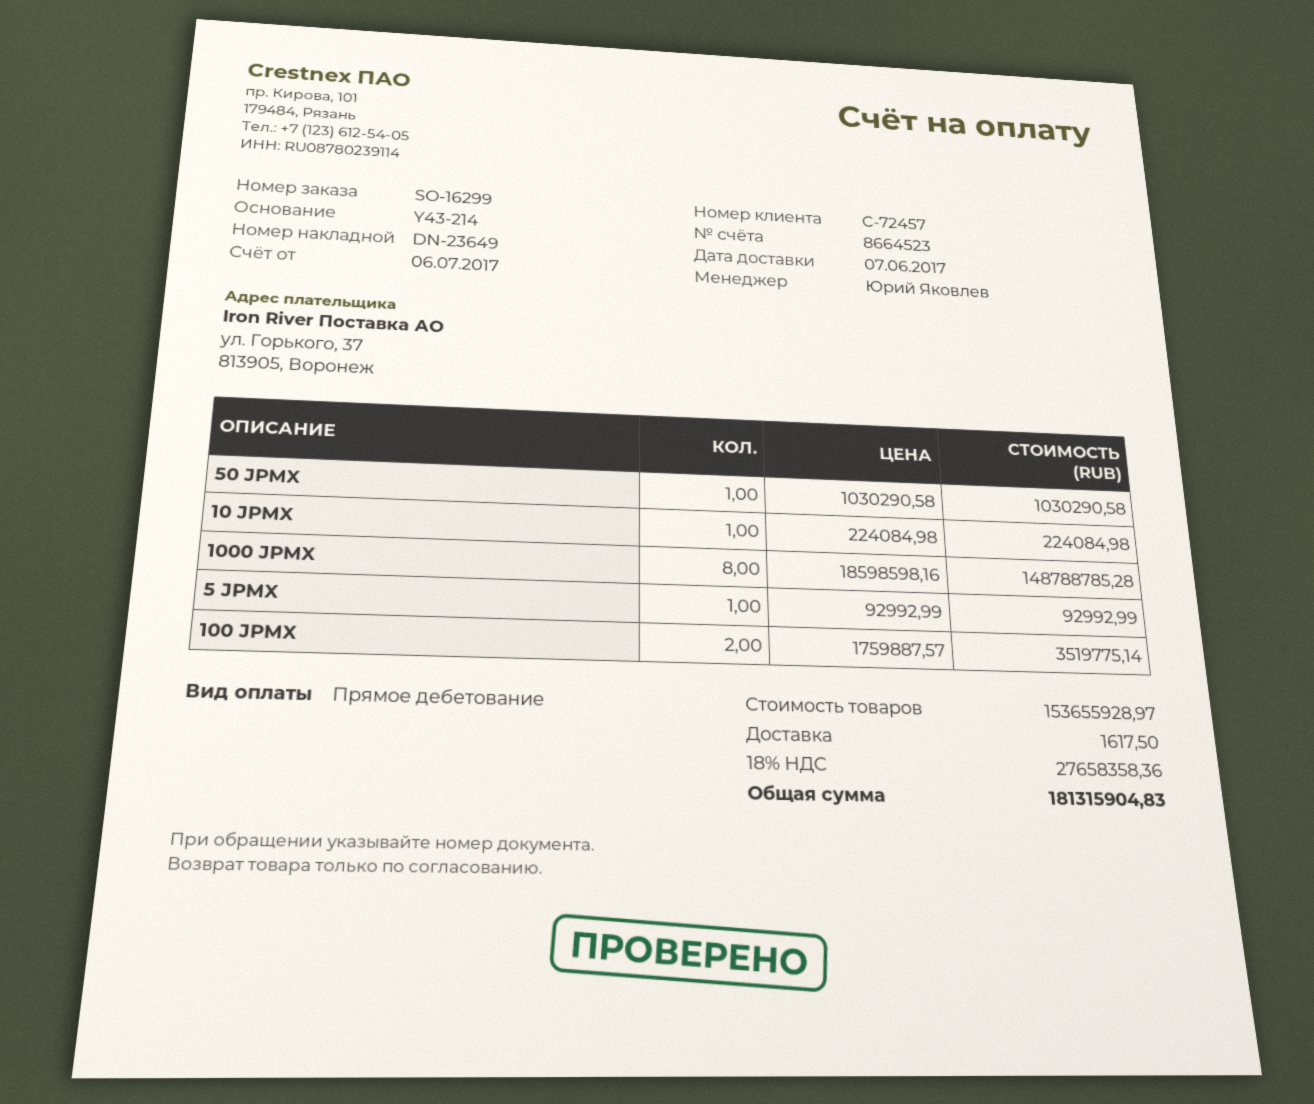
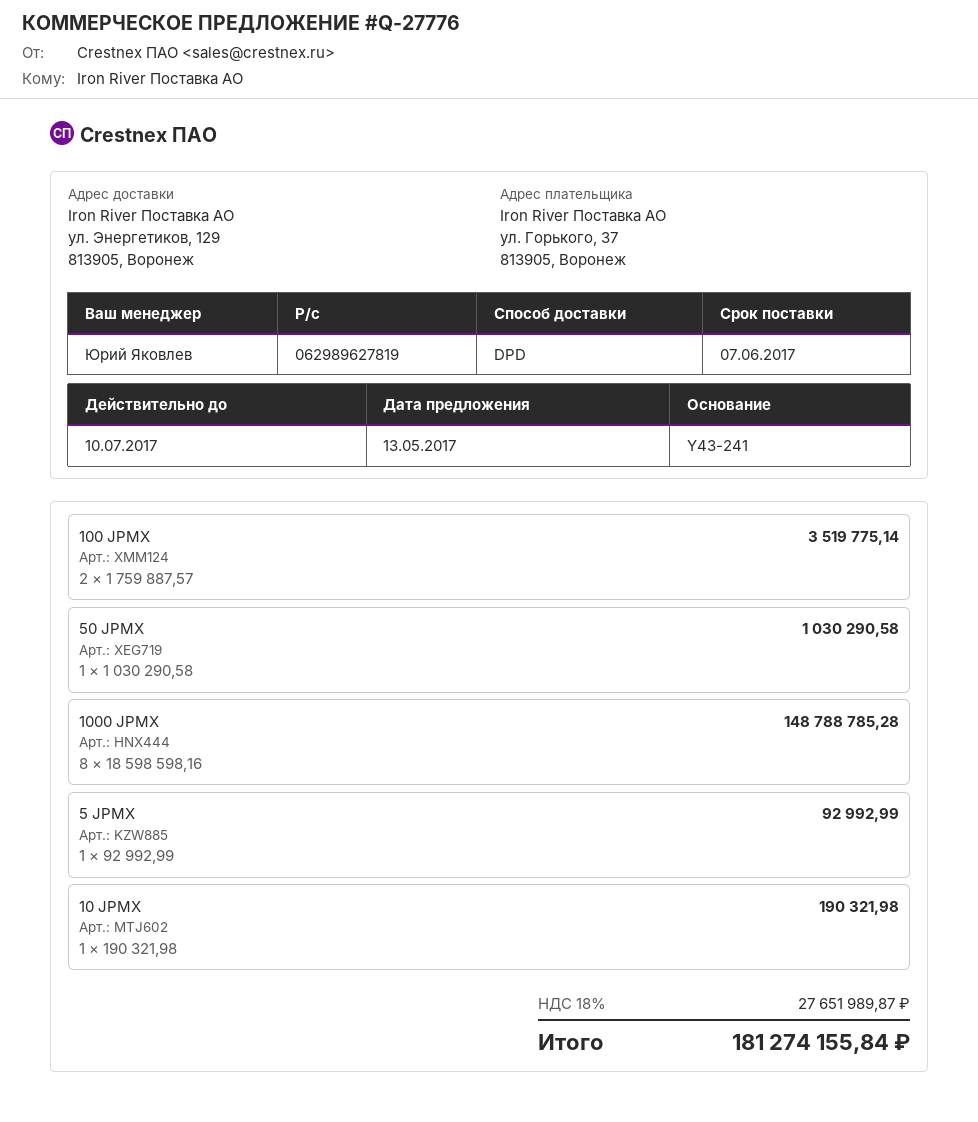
reference: Y43-214 -> Y43-241
10 JPMX: 1 x 224084.98 = 224084.98 -> 1 x 190321.98 = 190321.98
shipping: 1617.50 -> none
tax: 18% = 27658358.36 -> 18% = 27651989.87
total: 181315904.83 -> 181274155.84

